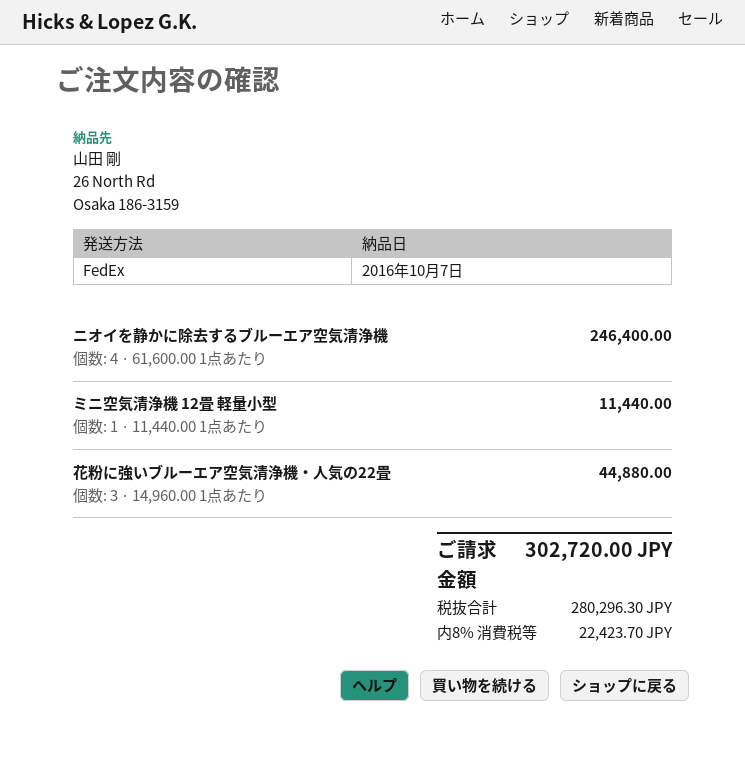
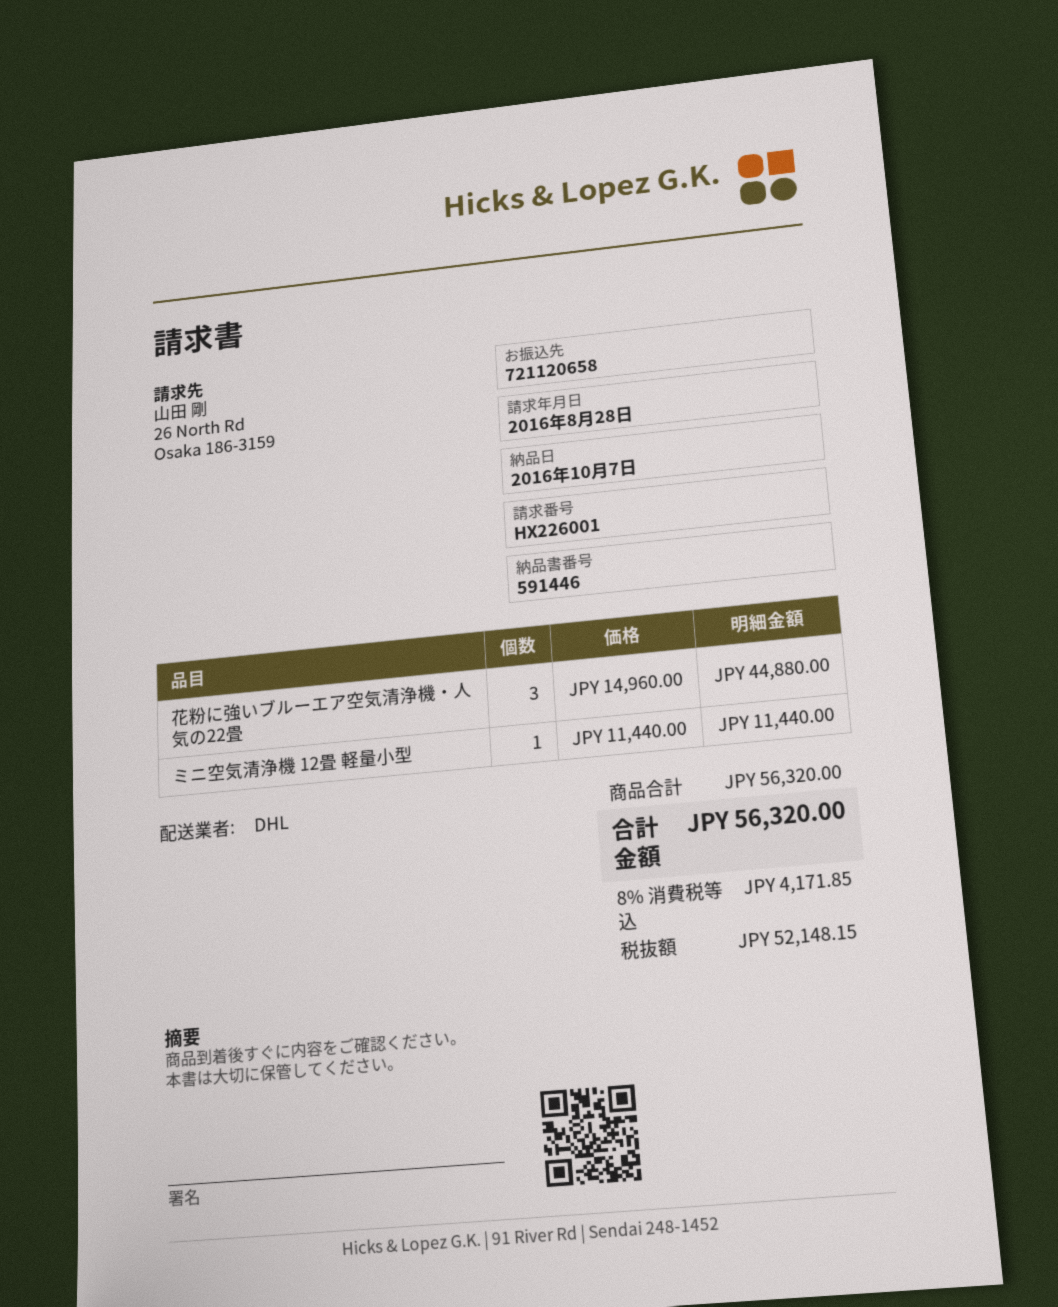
shipping method: FedEx -> DHL
ニオイを静かに除去するブルーエア空気清浄機: 4 x 61600.00 = 246400.00 -> none
net: 280296.30 -> 52148.15
tax: 8% = 22423.70 -> 8% = 4171.85
total: 302720.00 -> 56320.00

